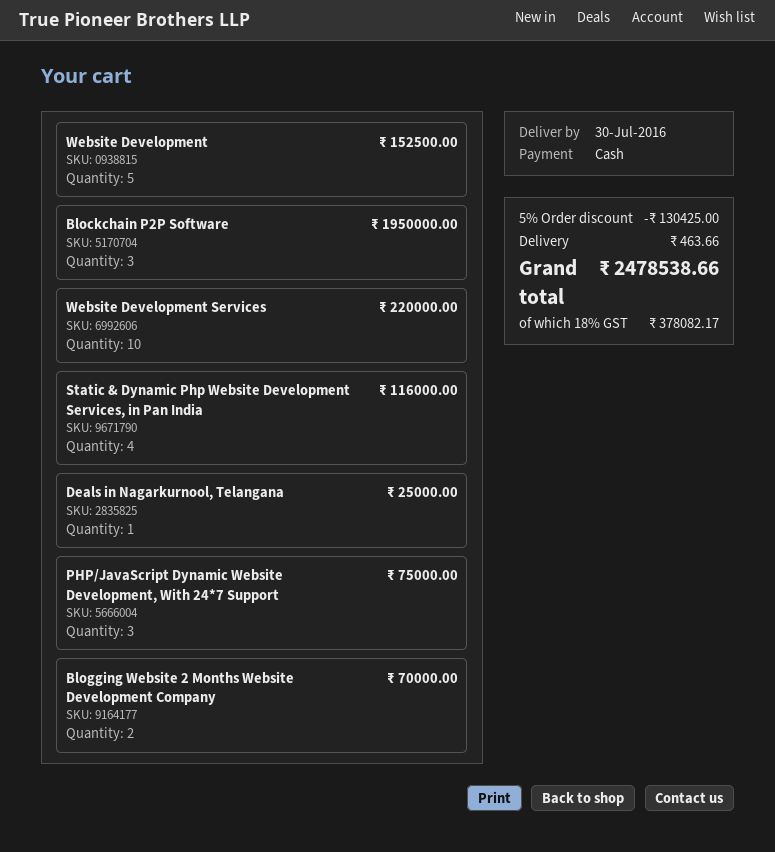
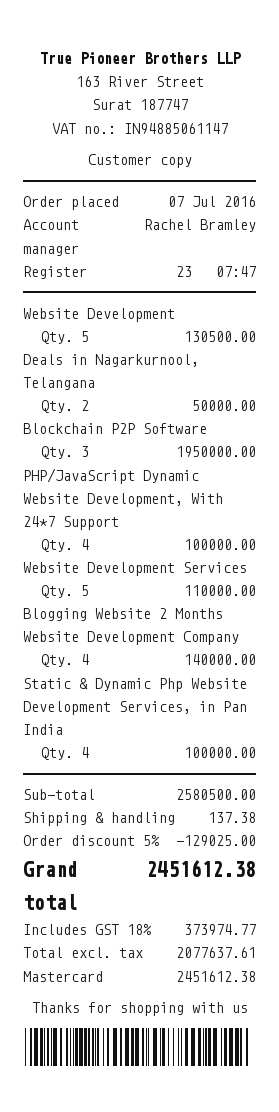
payment method: cash -> Mastercard
Website Development: 5 for 152500.00 -> 5 for 130500.00
Website Development Services: 10 for 220000.00 -> 5 for 110000.00
Static & Dynamic Php Website Development Services, in Pan India: 4 for 116000.00 -> 4 for 100000.00
Deals in Nagarkurnool, Telangana: 1 for 25000.00 -> 2 for 50000.00
PHP/JavaScript Dynamic Website Development, With 24*7 Support: 3 for 75000.00 -> 4 for 100000.00
Blogging Website 2 Months Website Development Company: 2 for 70000.00 -> 4 for 140000.00
discount: 5% = 130425.00 -> 5% = 129025.00
shipping: 463.66 -> 137.38
tax: 18% = 378082.17 -> 18% = 373974.77
total: 2478538.66 -> 2451612.38

